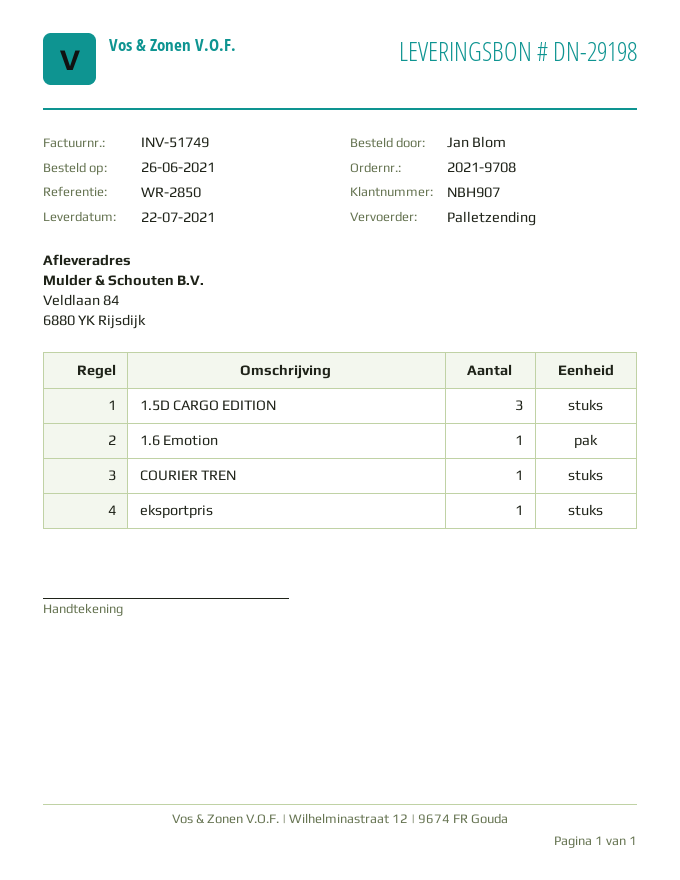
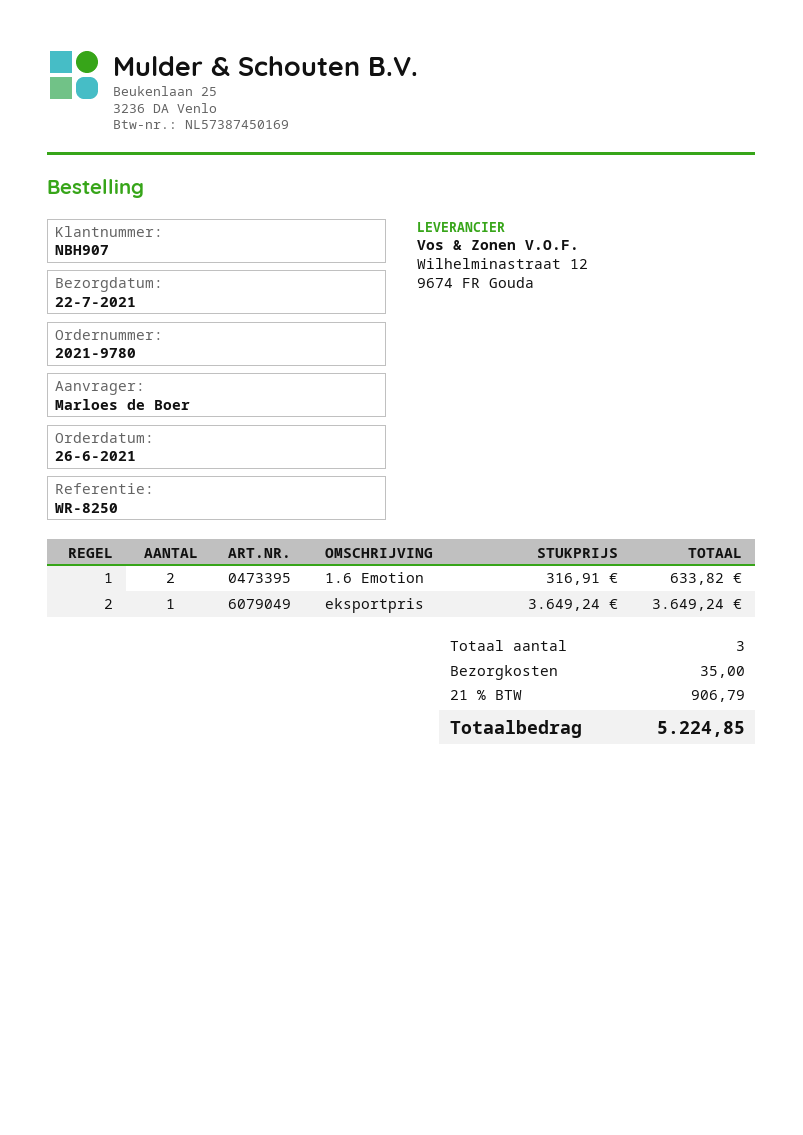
order number: 2021-9708 -> 2021-9780
reference: WR-2850 -> WR-8250
ordered by: Jan Blom -> Marloes de Boer
1.5D CARGO EDITION: 3 -> none
1.6 Emotion: 1 -> 2
COURIER TREN: 1 -> none

